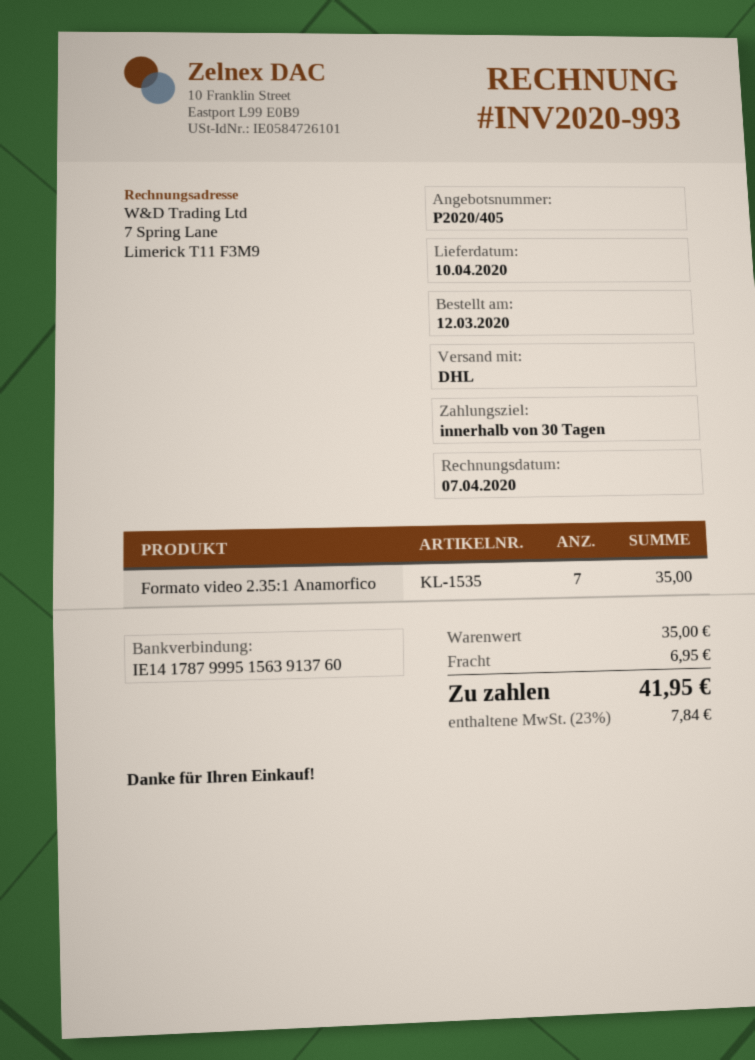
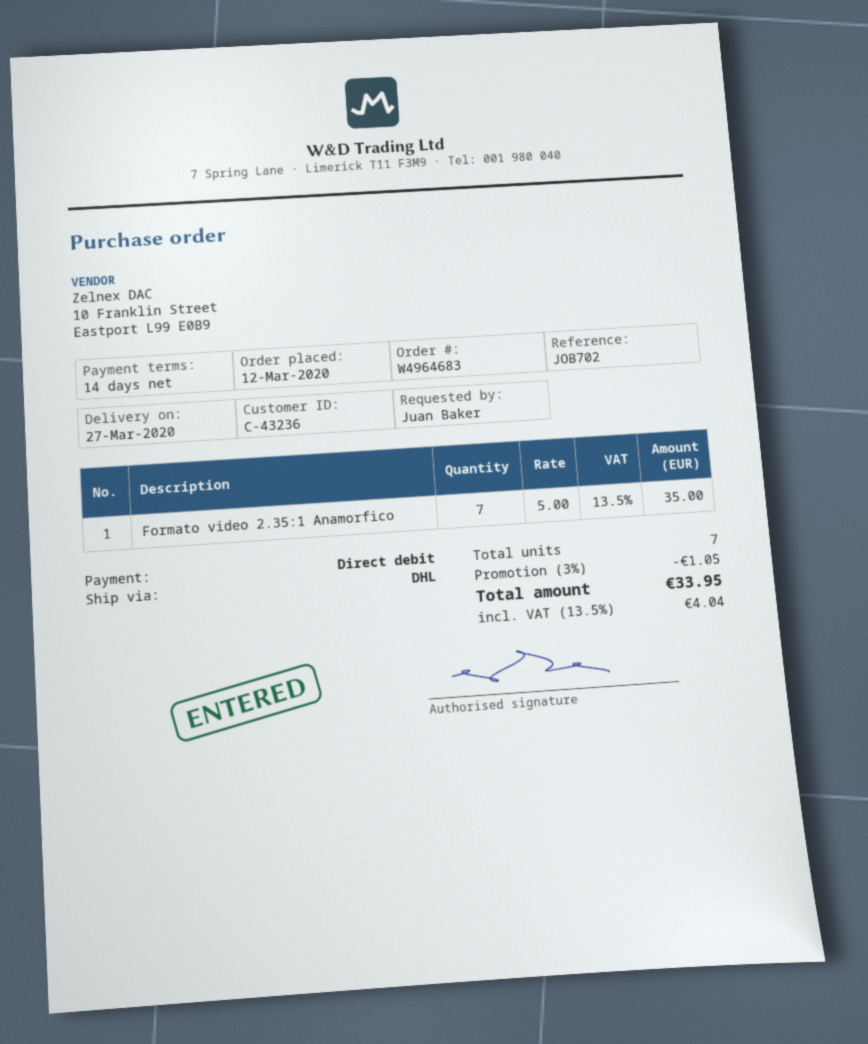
delivery date: 2020-04-10 -> 2020-03-27
payment terms: 30 days -> 14 days
discount: none -> 3% = 1.05
shipping: 6.95 -> none
tax: 23% = 7.84 -> 13.5% = 4.04
total: 41.95 -> 33.95

